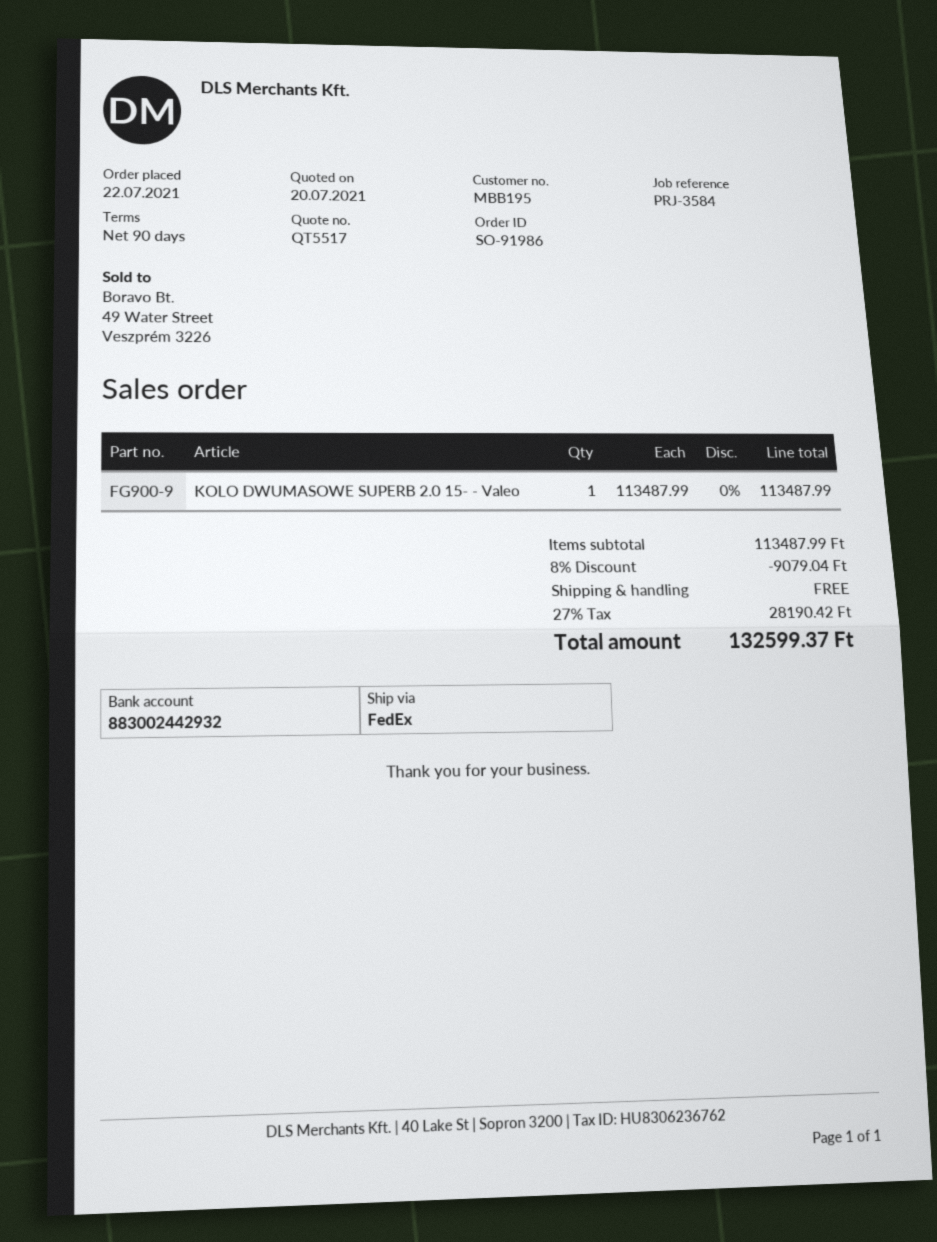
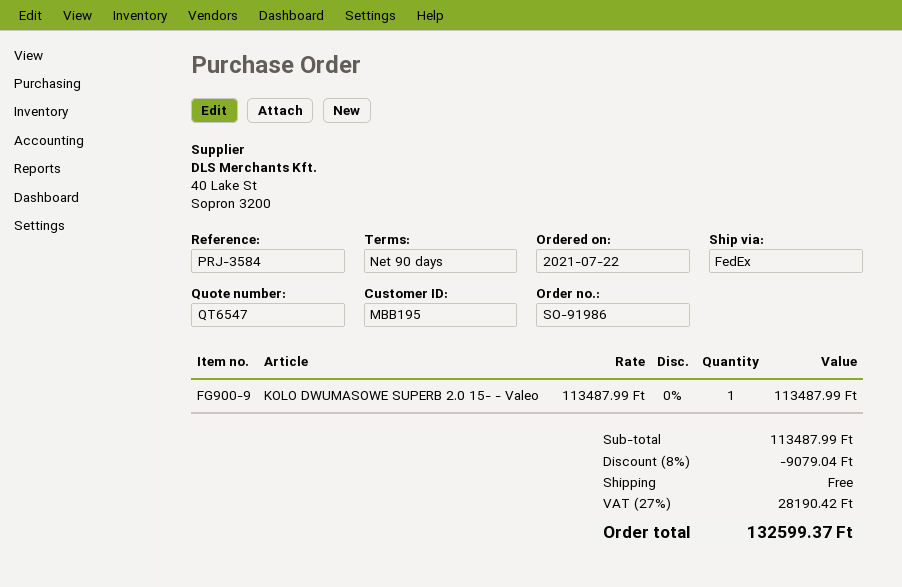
quote number: QT5517 -> QT6547

